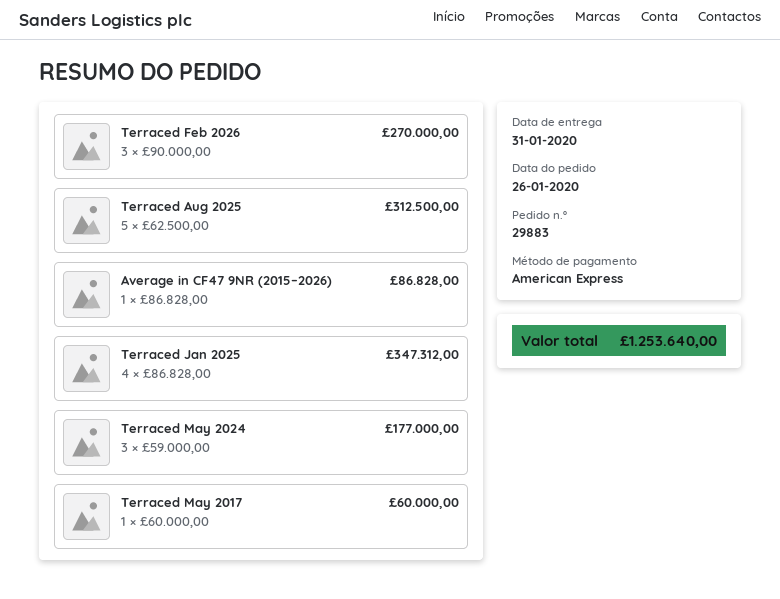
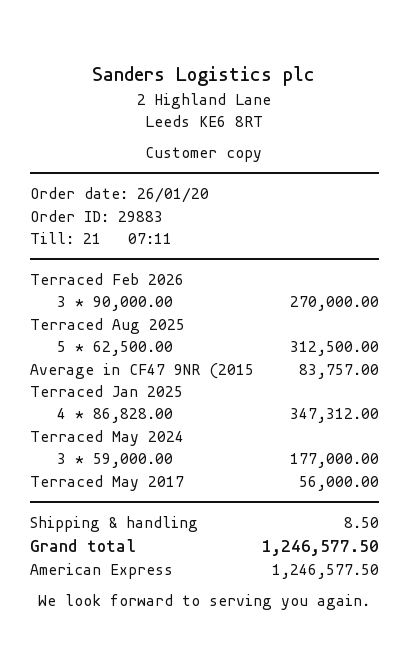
Average in CF47 9NR (2015–2026): 1 x 86828.00 = 86828.00 -> 1 x 83757.00 = 83757.00
Terraced May 2017: 1 x 60000.00 = 60000.00 -> 1 x 56000.00 = 56000.00
shipping: none -> 8.50
total: 1253640.00 -> 1246577.50

